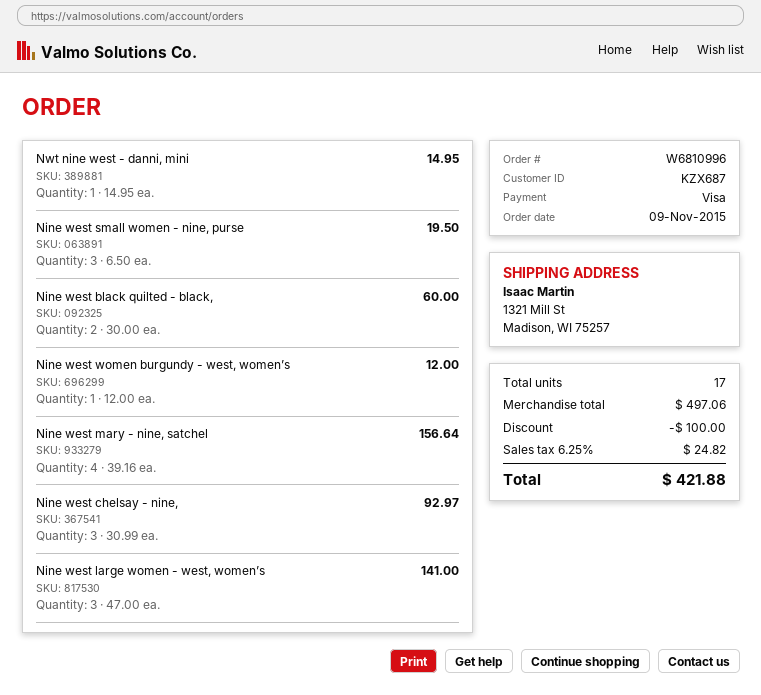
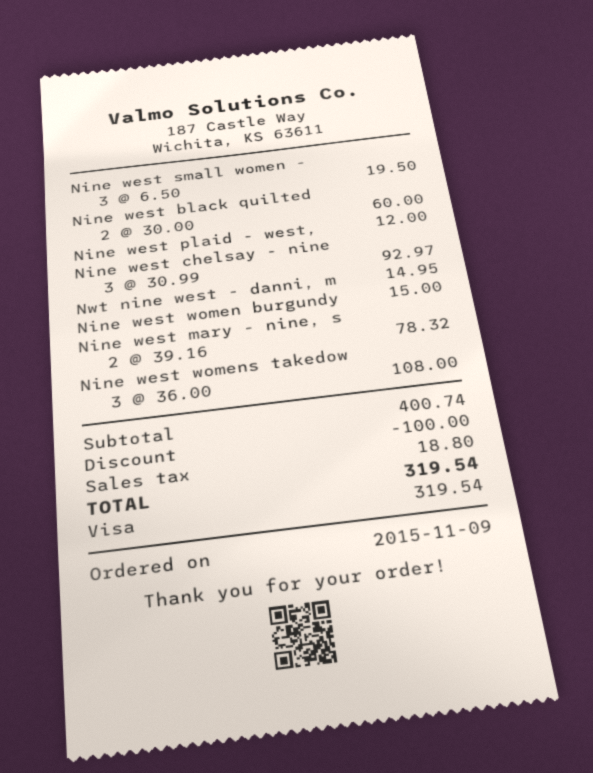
Nine west women burgundy - west, women’s: 1 x 12.00 = 12.00 -> 1 x 15.00 = 15.00
Nine west mary - nine, satchel: 4 x 39.16 = 156.64 -> 2 x 39.16 = 78.32
Nine west large women - west, women’s: 3 x 47.00 = 141.00 -> none
Nine west plaid - west,: none -> 1 x 12.00 = 12.00
Nine west womens takedow: none -> 3 x 36.00 = 108.00
subtotal: 497.06 -> 400.74
tax: 24.82 -> 18.80
total: 421.88 -> 319.54

